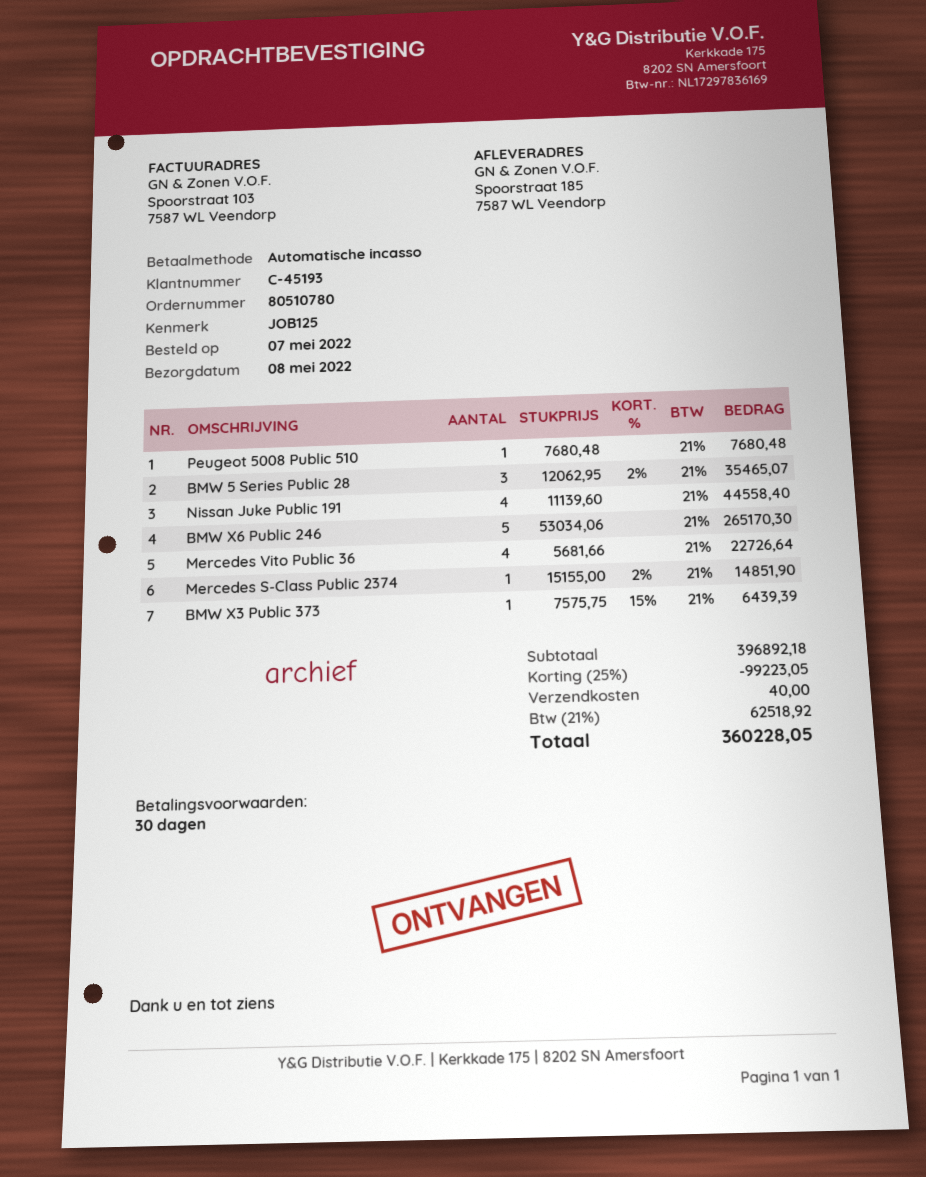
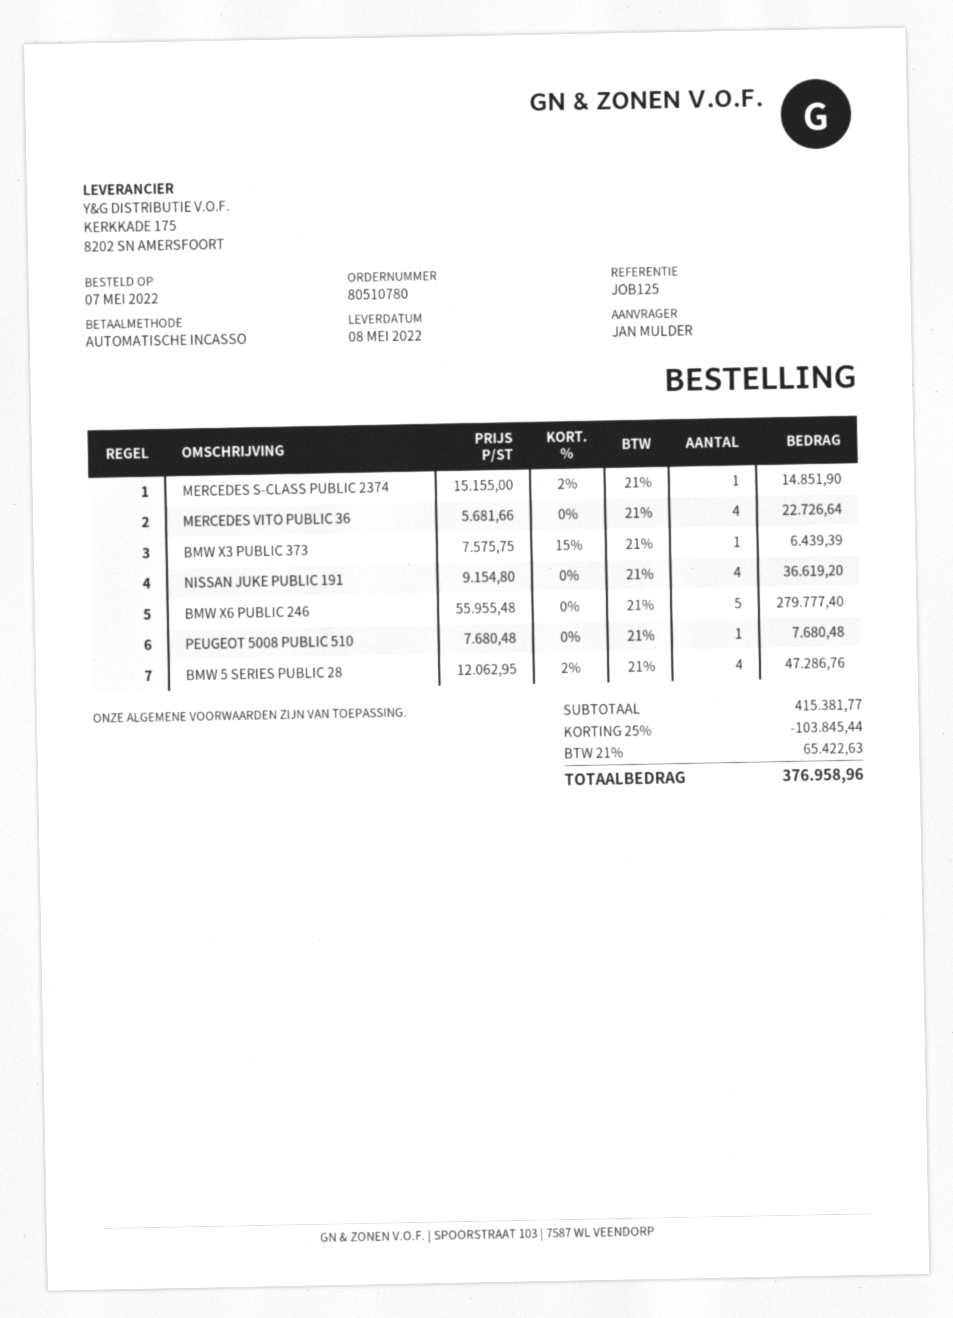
BMW 5 Series Public 28: 3 x 12062.95 - 2% = 35465.07 -> 4 x 12062.95 - 2% = 47286.76
Nissan Juke Public 191: 4 x 11139.60 = 44558.40 -> 4 x 9154.80 = 36619.20
BMW X6 Public 246: 5 x 53034.06 = 265170.30 -> 5 x 55955.48 = 279777.40
subtotal: 396892.18 -> 415381.77
discount: 25% = 99223.05 -> 25% = 103845.44
shipping: 40.00 -> none
tax: 21% = 62518.92 -> 21% = 65422.63
total: 360228.05 -> 376958.96

